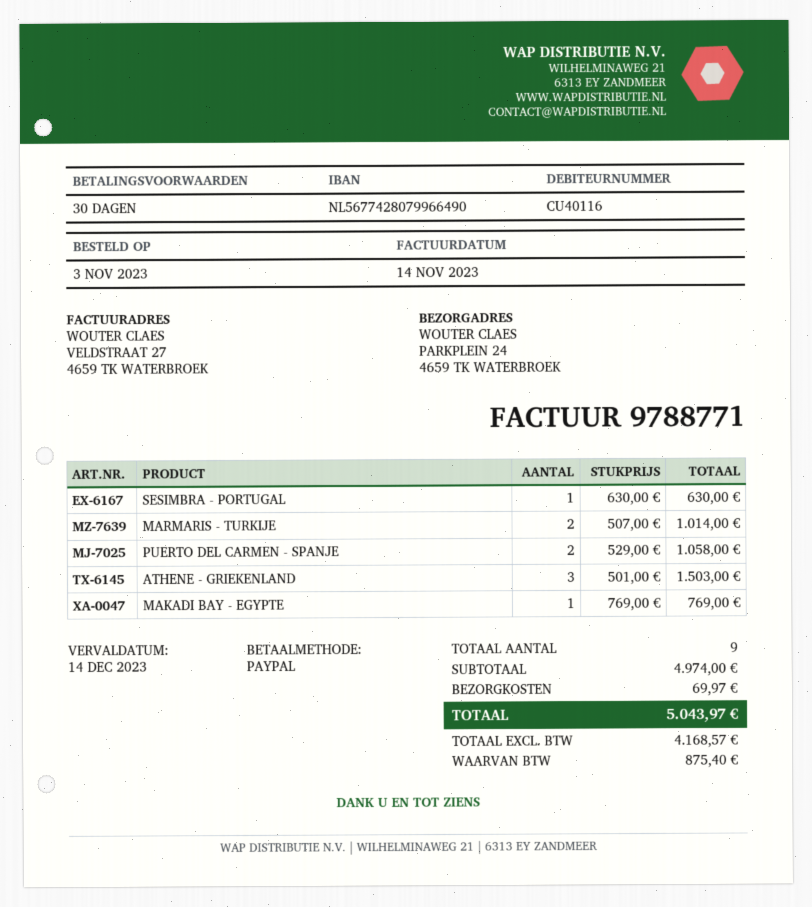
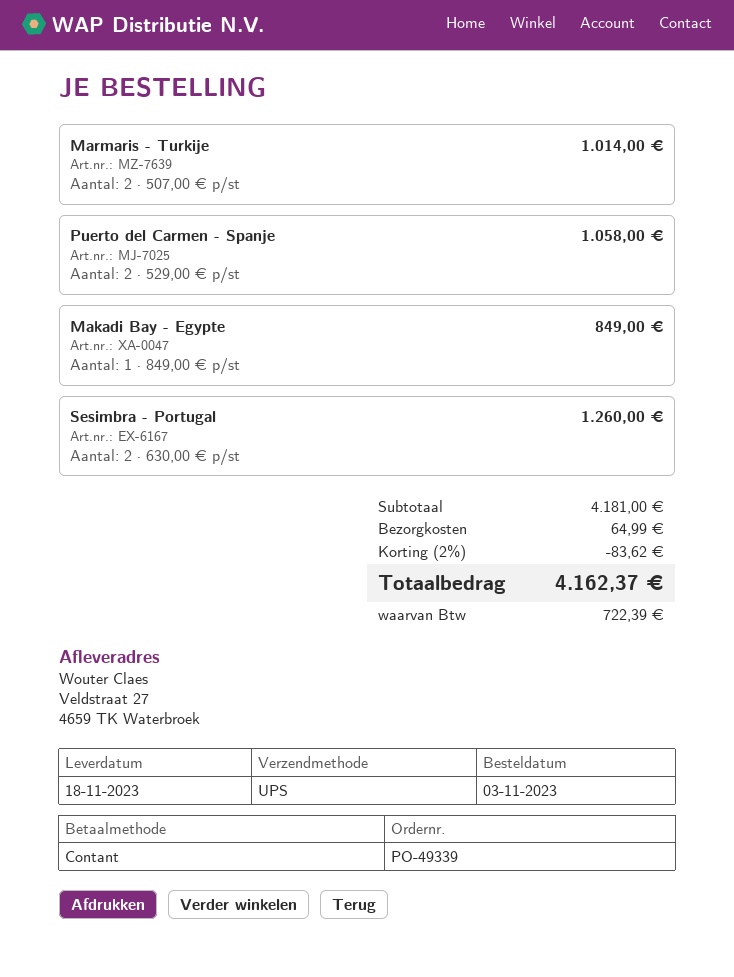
payment method: PayPal -> cash
ship to: PARKPLEIN 24, 4659 TK WATERBROEK -> Veldstraat 27, 4659 TK Waterbroek
SESIMBRA - PORTUGAL: 1 x 630.00 = 630.00 -> 2 x 630.00 = 1260.00
ATHENE - GRIEKENLAND: 3 x 501.00 = 1503.00 -> none
MAKADI BAY - EGYPTE: 1 x 769.00 = 769.00 -> 1 x 849.00 = 849.00
subtotal: 4974.00 -> 4181.00
discount: none -> 2% = 83.62
shipping: 69.97 -> 64.99
tax: 875.40 -> 722.39
total: 5043.97 -> 4162.37

